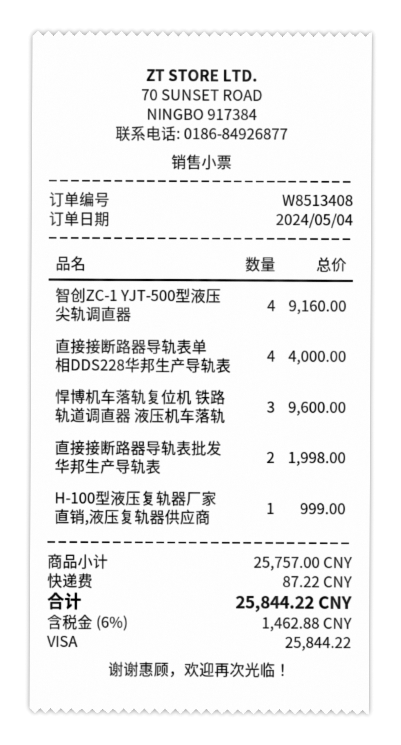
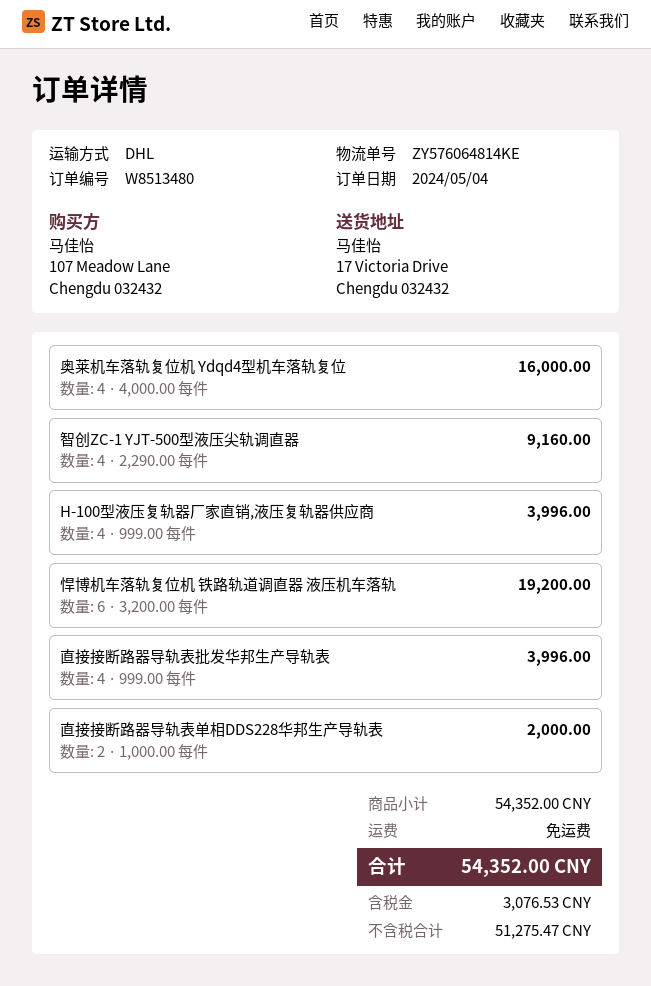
order number: W8513408 -> W8513480
直接接断路器导轨表单相DDS228华邦生产导轨表: 4 for 4000.00 -> 2 for 2000.00
悍博机车落轨复位机 铁路轨道调直器 液压机车落轨: 3 for 9600.00 -> 6 for 19200.00
直接接断路器导轨表批发华邦生产导轨表: 2 for 1998.00 -> 4 for 3996.00
H-100型液压复轨器厂家直销,液压复轨器供应商: 1 for 999.00 -> 4 for 3996.00
奥莱机车落轨复位机 Ydqd4型机车落轨复位: none -> 4 for 16000.00
subtotal: 25757.00 -> 54352.00
shipping: 87.22 -> 0.00
tax: 1462.88 -> 3076.53
total: 25844.22 -> 54352.00

